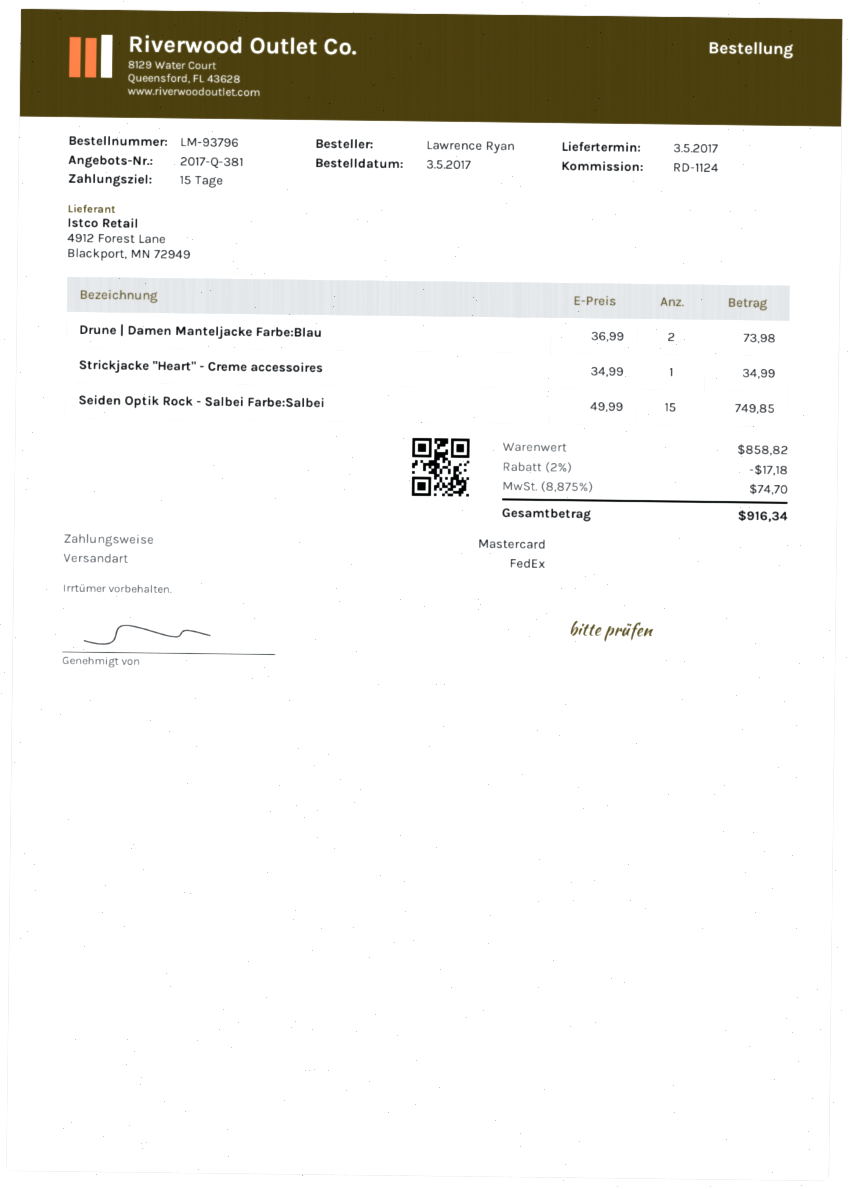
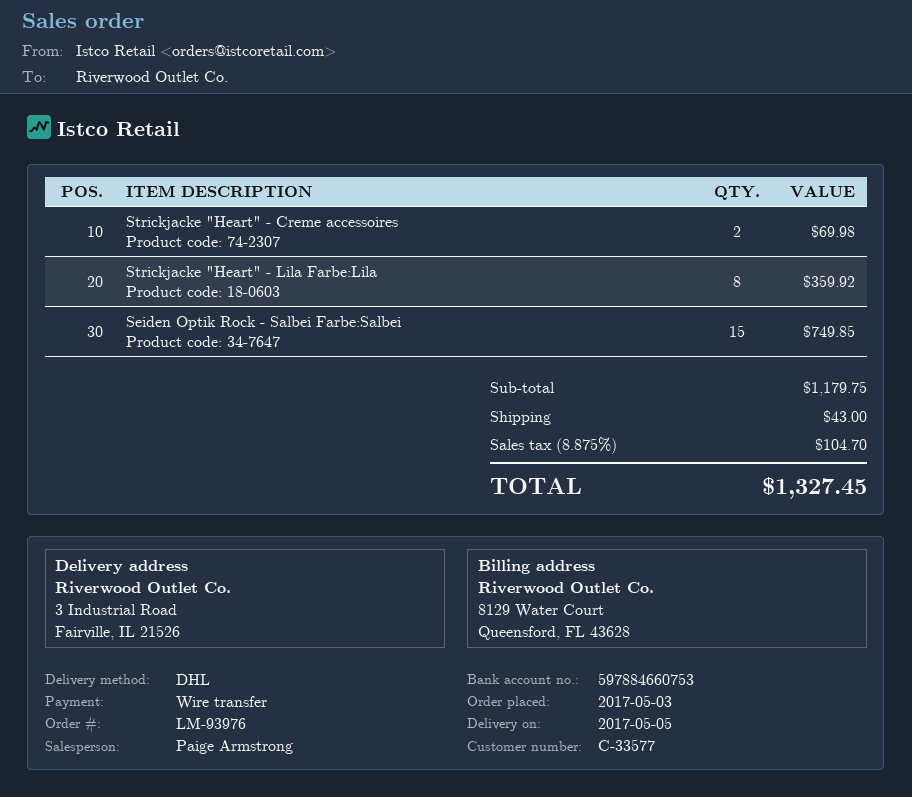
order number: LM-93796 -> LM-93976
delivery date: 2017-05-03 -> 2017-05-05
payment method: Mastercard -> bank transfer
shipping method: FedEx -> DHL
Drune | Damen Manteljacke Farbe:Blau: 2 for 73.98 -> none
Strickjacke "Heart" - Creme accessoires: 1 for 34.99 -> 2 for 69.98
Strickjacke "Heart" - Lila Farbe:Lila: none -> 8 for 359.92
subtotal: 858.82 -> 1179.75
discount: 2% = 17.18 -> none
shipping: none -> 43.00
tax: 8.875% = 74.70 -> 8.875% = 104.70
total: 916.34 -> 1327.45

